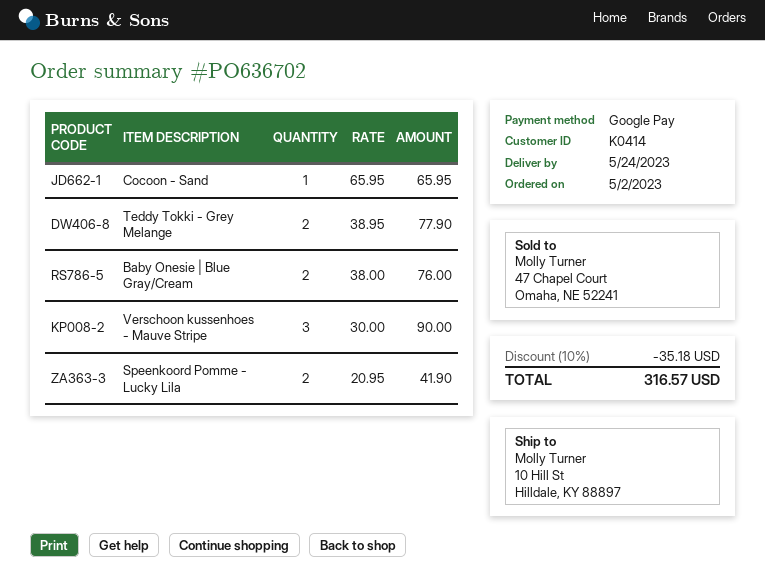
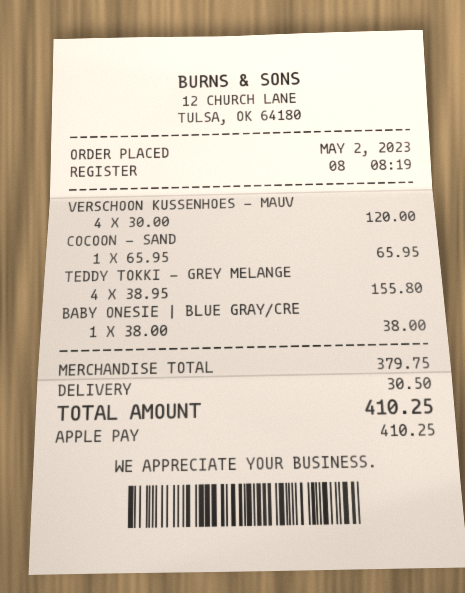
payment method: Google Pay -> Apple Pay
Teddy Tokki - Grey Melange: 2 x 38.95 = 77.90 -> 4 x 38.95 = 155.80
Baby Onesie | Blue Gray/Cream: 2 x 38.00 = 76.00 -> 1 x 38.00 = 38.00
Verschoon kussenhoes - Mauve Stripe: 3 x 30.00 = 90.00 -> 4 x 30.00 = 120.00
Speenkoord Pomme - Lucky Lila: 2 x 20.95 = 41.90 -> none
discount: 10% = 35.18 -> none
shipping: none -> 30.50
total: 316.57 -> 410.25

